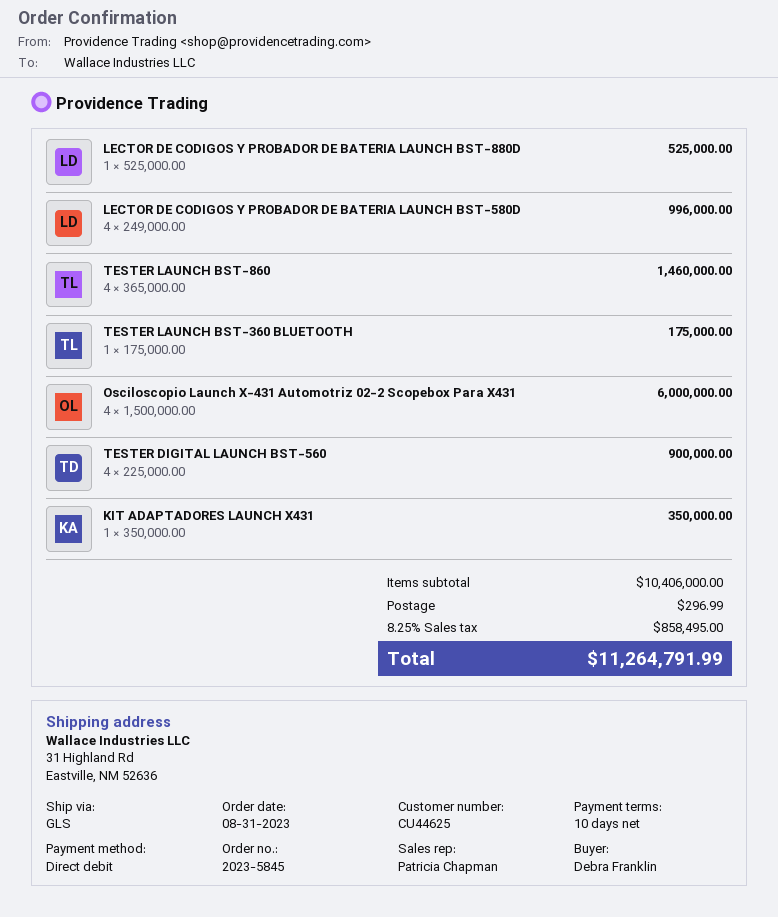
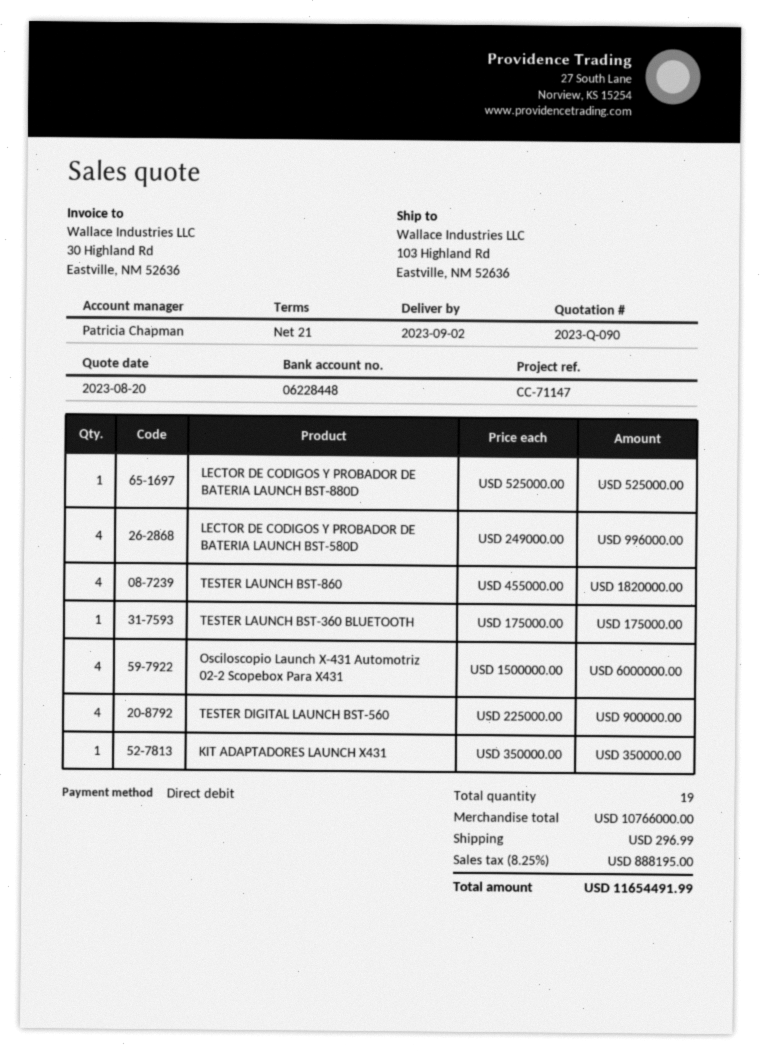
payment terms: 10 days -> 21 days
ship to: 31 Highland Rd, Eastville, NM 52636 -> 103 Highland Rd, Eastville, NM 52636
TESTER LAUNCH BST-860: 4 x 365000.00 = 1460000.00 -> 4 x 455000.00 = 1820000.00
subtotal: 10406000.00 -> 10766000.00
tax: 8.25% = 858495.00 -> 8.25% = 888195.00
total: 11264791.99 -> 11654491.99

